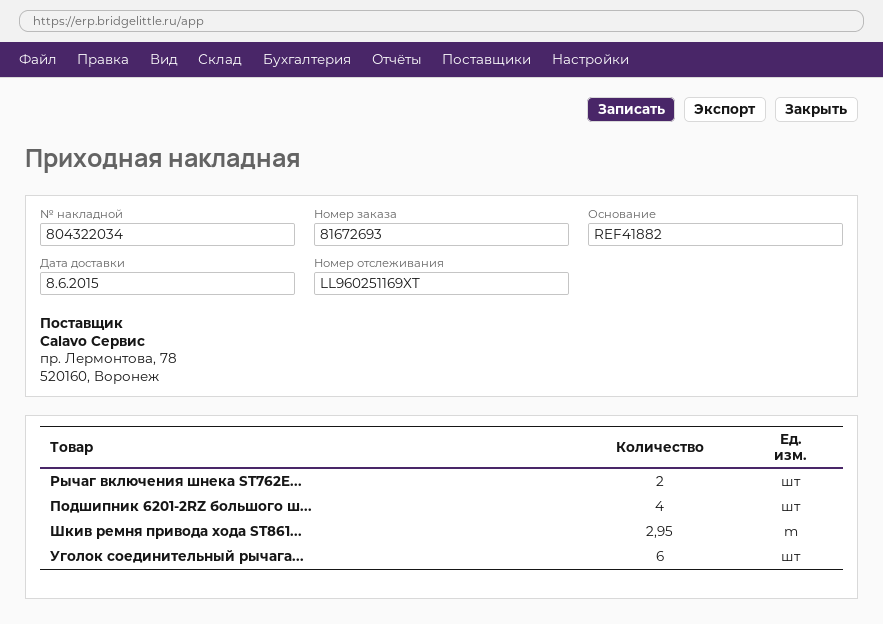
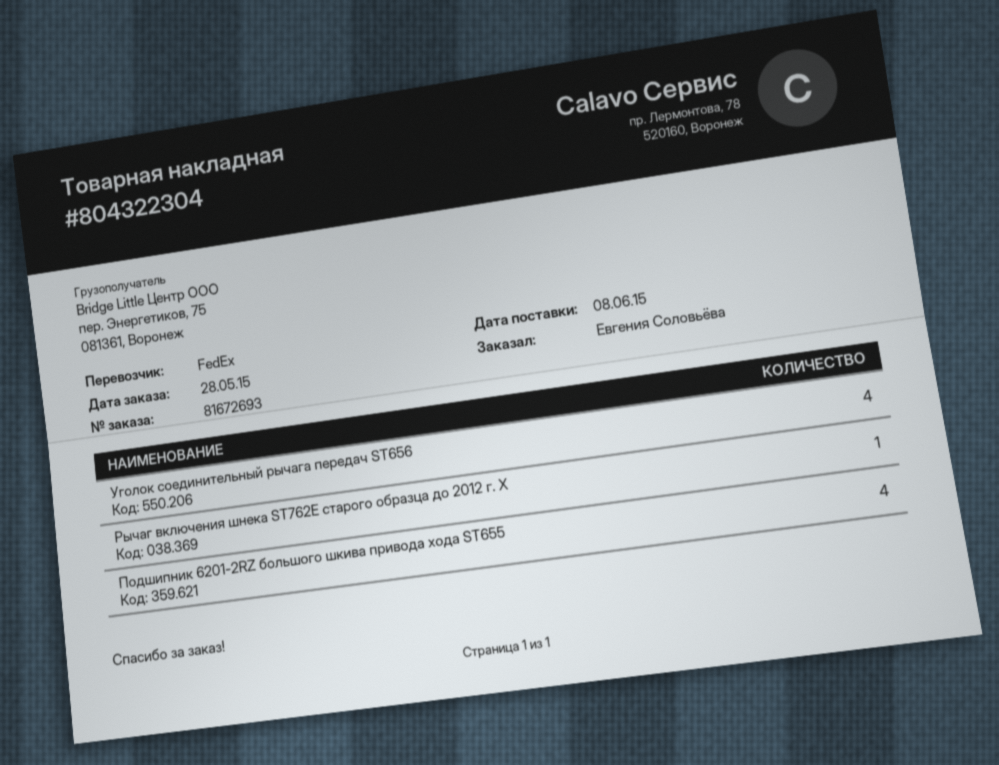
delivery note number: 804322034 -> 804322304
Рычаг включения шнека ST762E...: 2 -> 1
Шкив ремня привода хода ST861...: 2.95 -> none
Уголок соединительный рычага...: 6 -> 4

